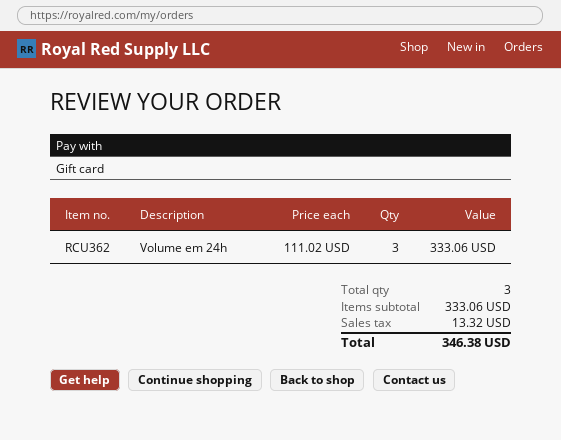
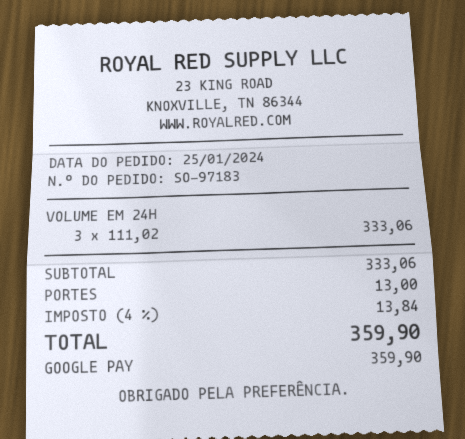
payment method: gift card -> Google Pay
shipping: none -> 13.00
tax: 13.32 -> 13.84
total: 346.38 -> 359.90

